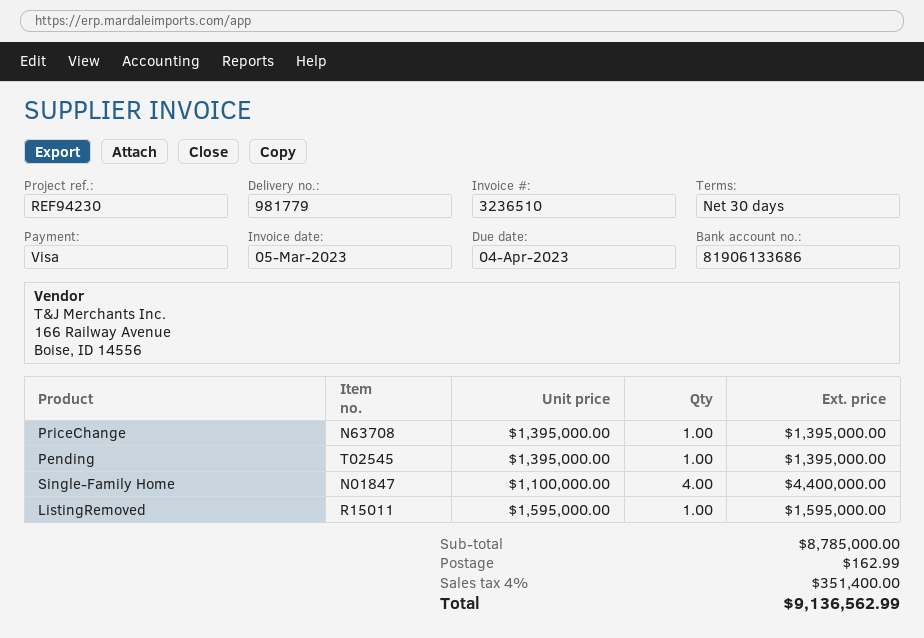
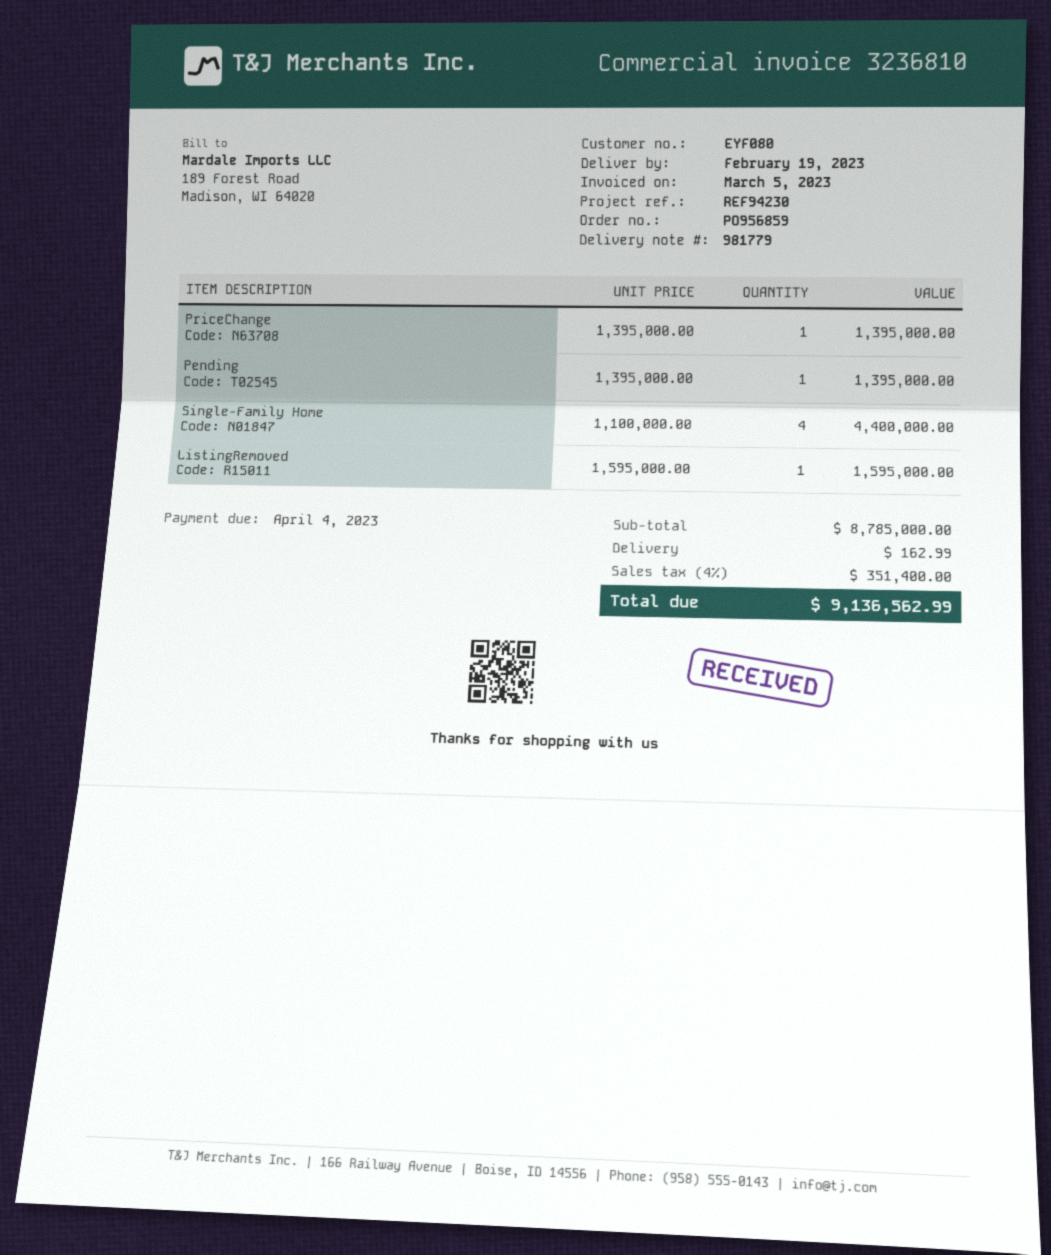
invoice number: 3236510 -> 3236810

